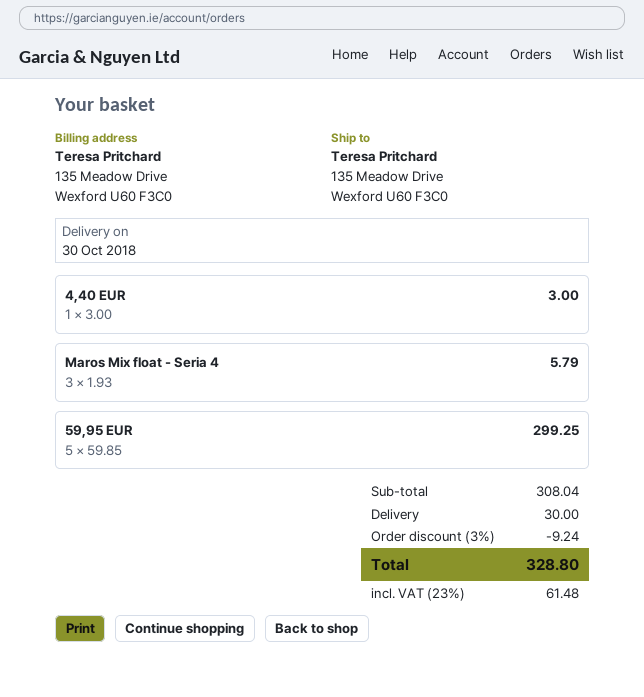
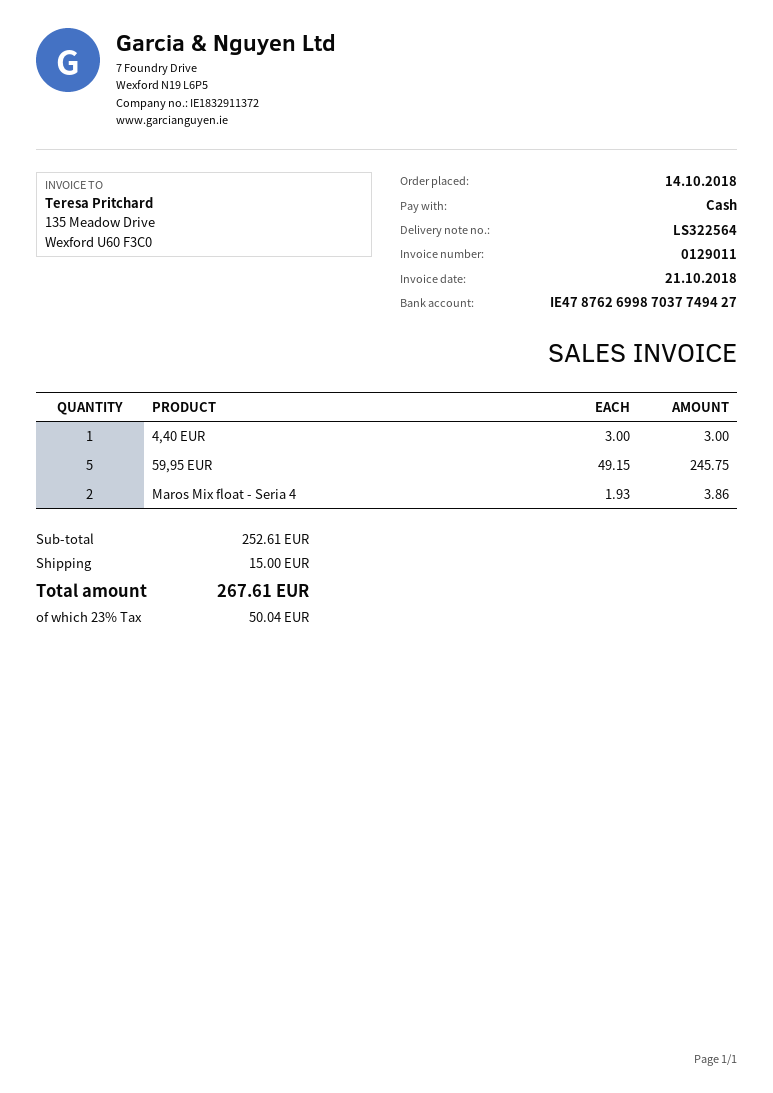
Maros Mix float - Seria 4: 3 x 1.93 = 5.79 -> 2 x 1.93 = 3.86
59,95 EUR: 5 x 59.85 = 299.25 -> 5 x 49.15 = 245.75
subtotal: 308.04 -> 252.61
discount: 3% = 9.24 -> none
shipping: 30.00 -> 15.00
tax: 23% = 61.48 -> 23% = 50.04
total: 328.80 -> 267.61

